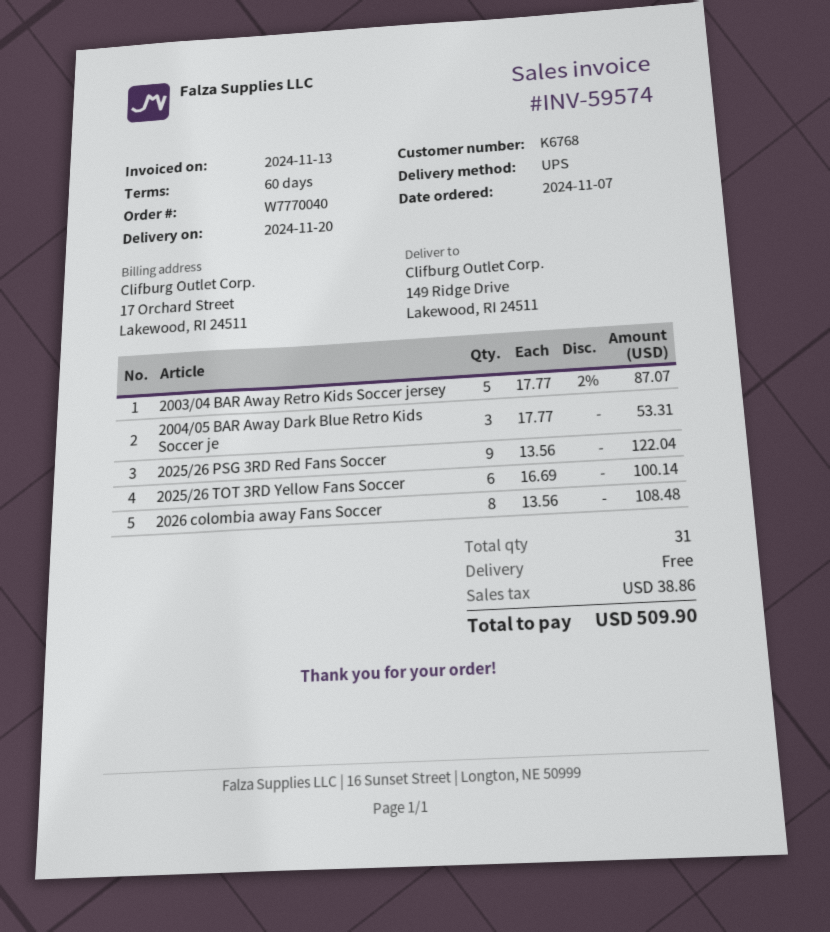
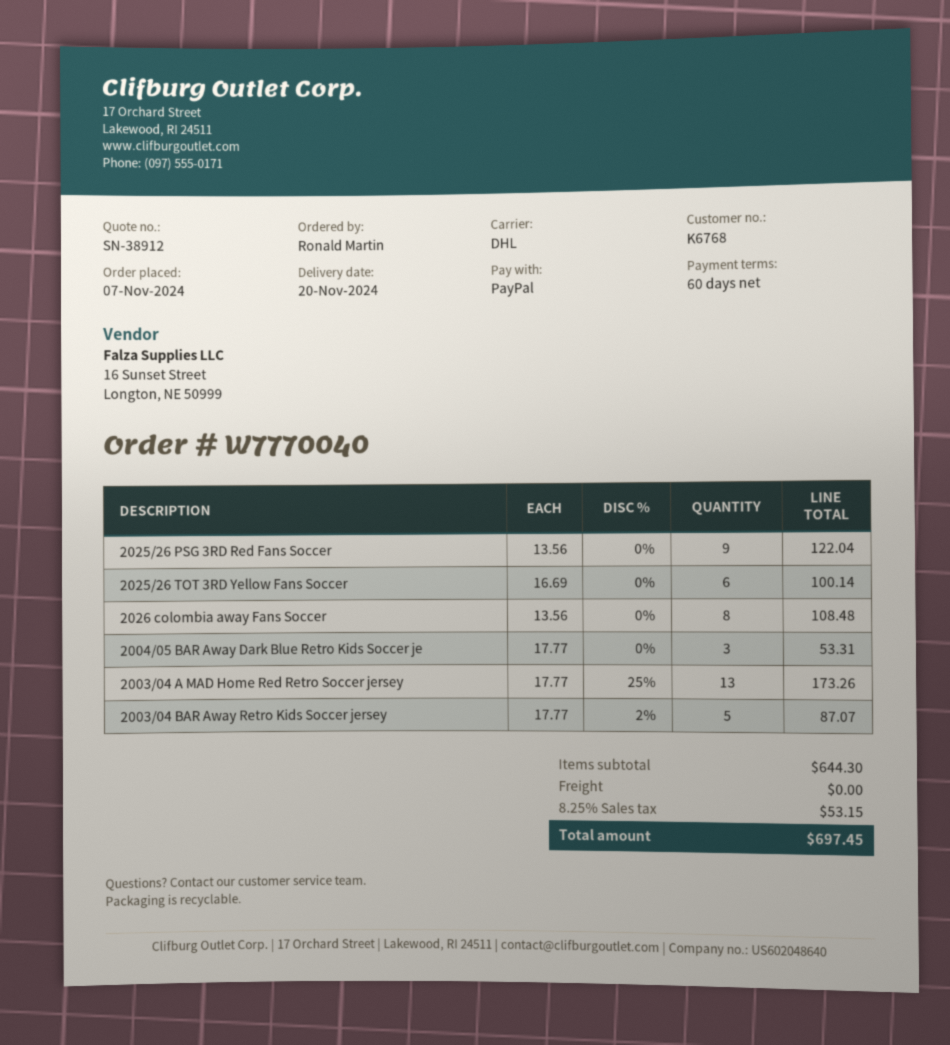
shipping method: UPS -> DHL
2003/04 A MAD Home Red Retro Soccer jersey: none -> 13 x 17.77 - 25% = 173.26
tax: 38.86 -> 53.15
total: 509.90 -> 697.45

